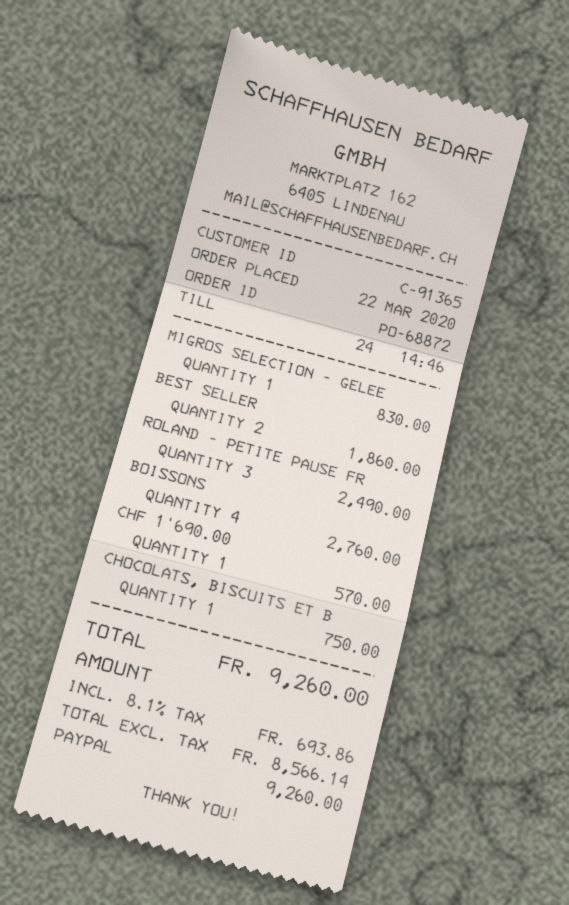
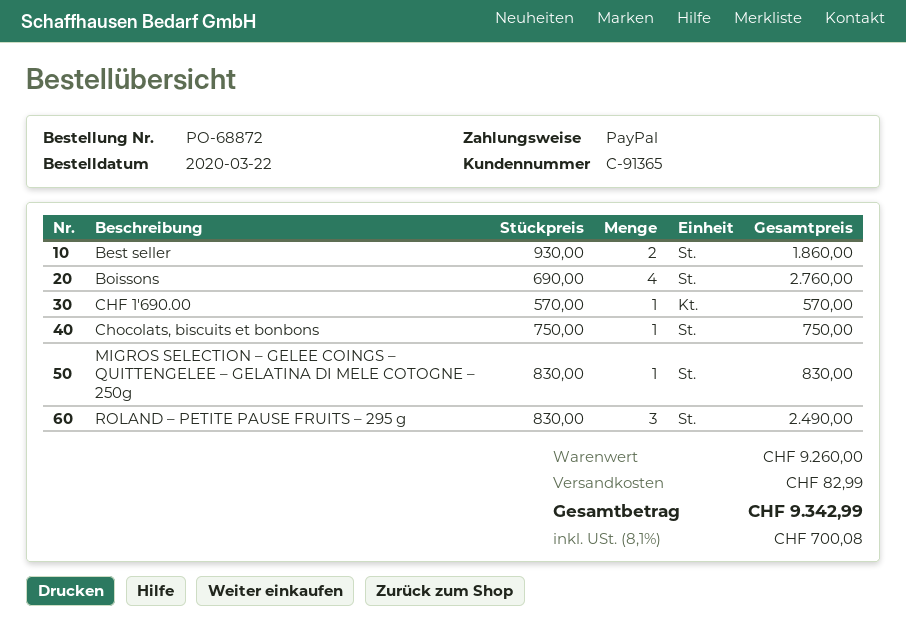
shipping: none -> 82.99
tax: 8.1% = 693.86 -> 8.1% = 700.08
total: 9260.00 -> 9342.99

